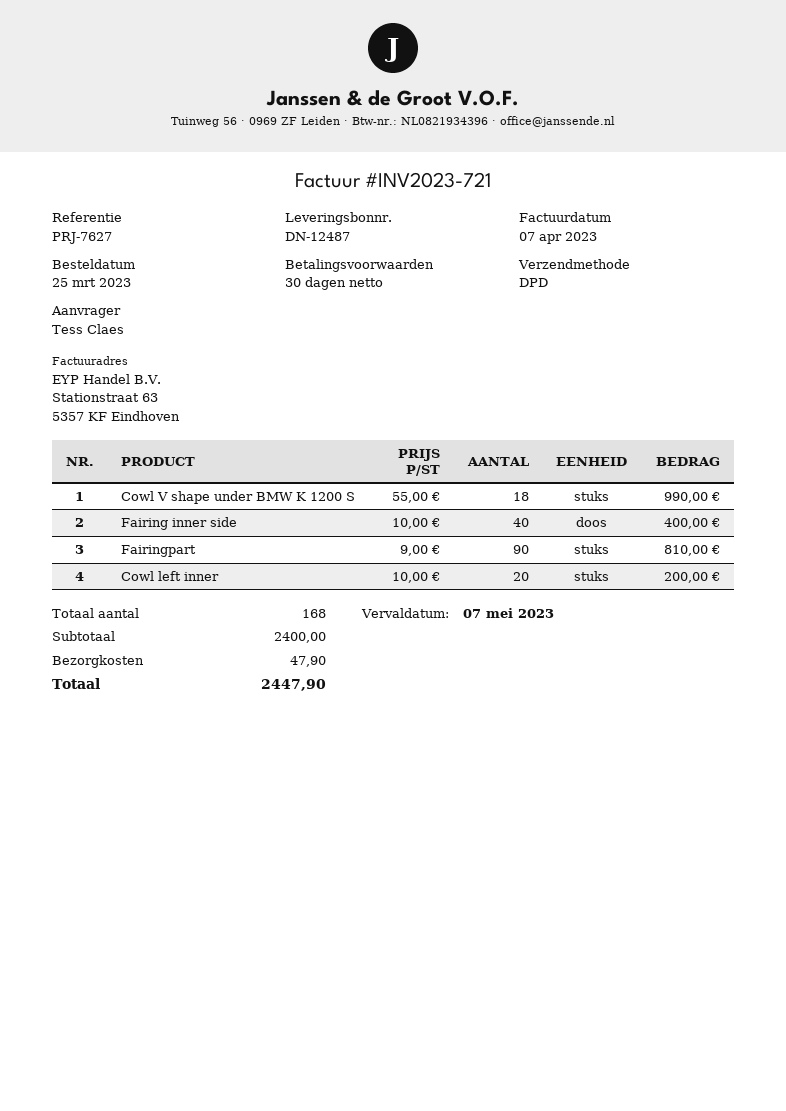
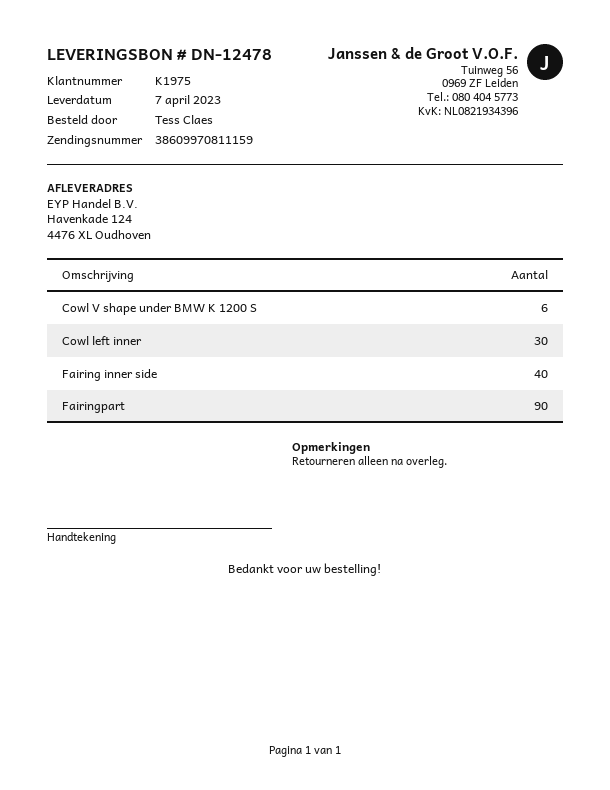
delivery note number: DN-12487 -> DN-12478
Cowl V shape under BMW K 1200 S: 18 -> 6
Cowl left inner: 20 -> 30

